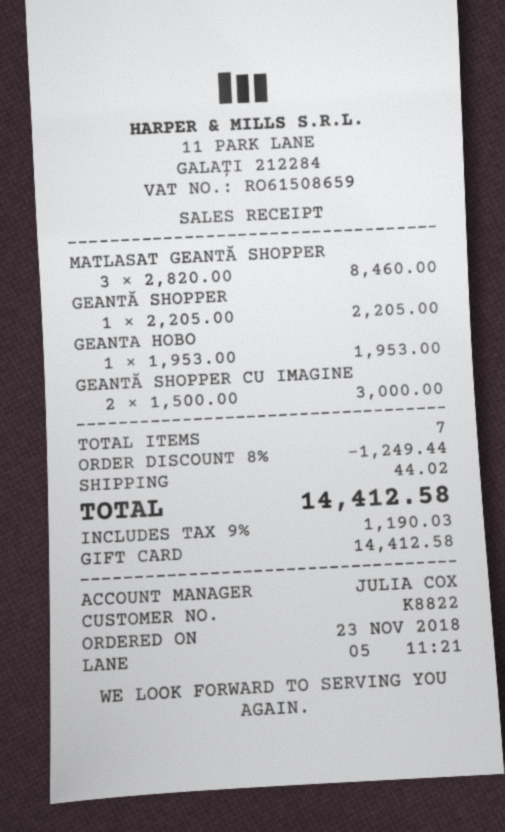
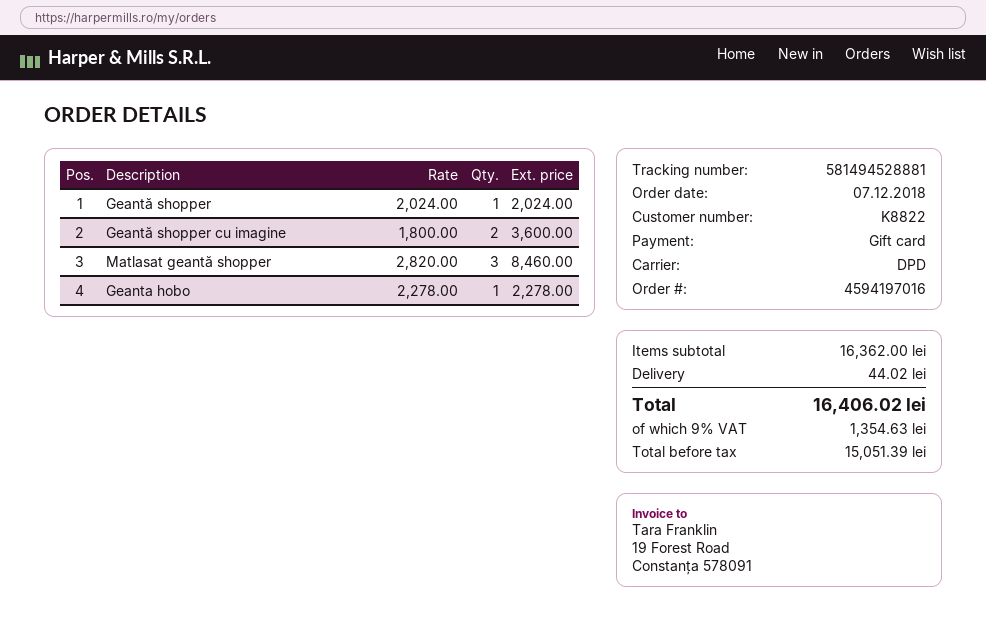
order date: 2018-11-23 -> 2018-12-07
GEANTĂ SHOPPER: 1 x 2205.00 = 2205.00 -> 1 x 2024.00 = 2024.00
GEANTA HOBO: 1 x 1953.00 = 1953.00 -> 1 x 2278.00 = 2278.00
GEANTĂ SHOPPER CU IMAGINE: 2 x 1500.00 = 3000.00 -> 2 x 1800.00 = 3600.00
discount: 8% = 1249.44 -> none
tax: 9% = 1190.03 -> 9% = 1354.63
total: 14412.58 -> 16406.02

